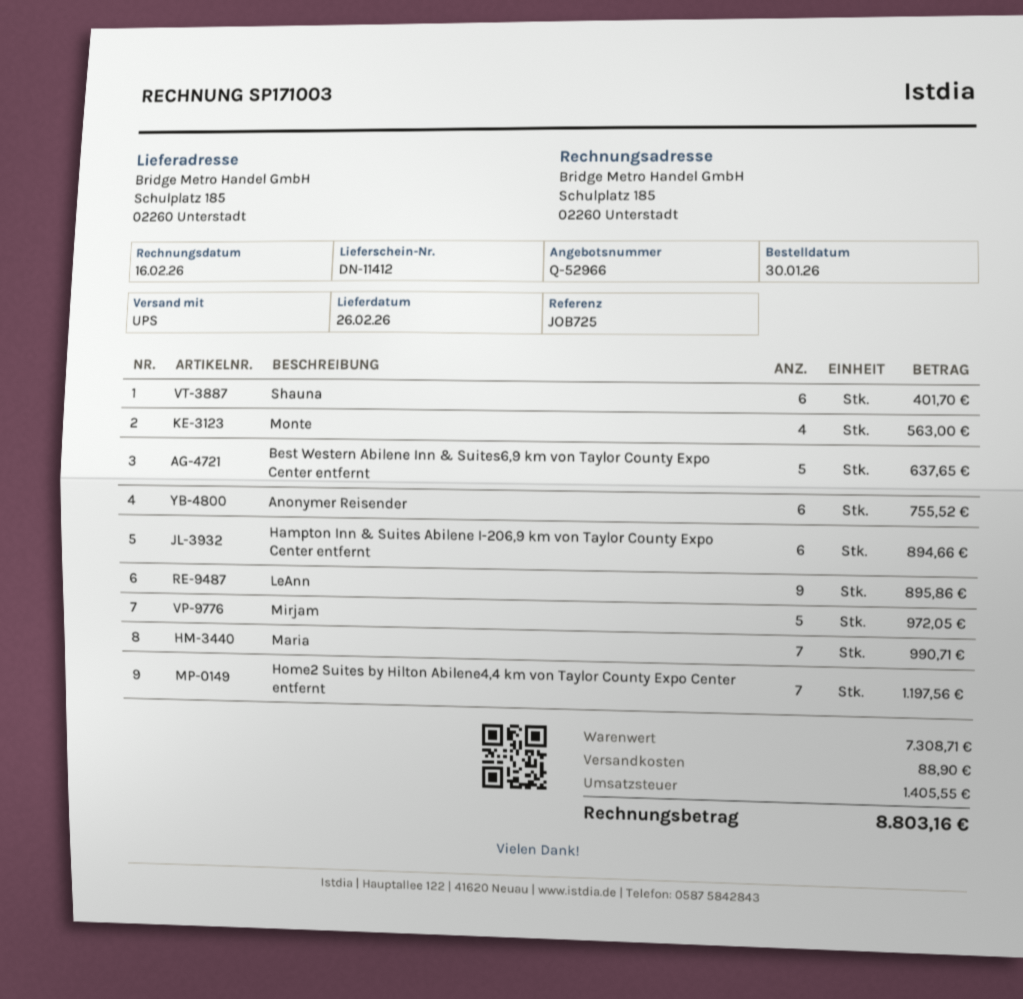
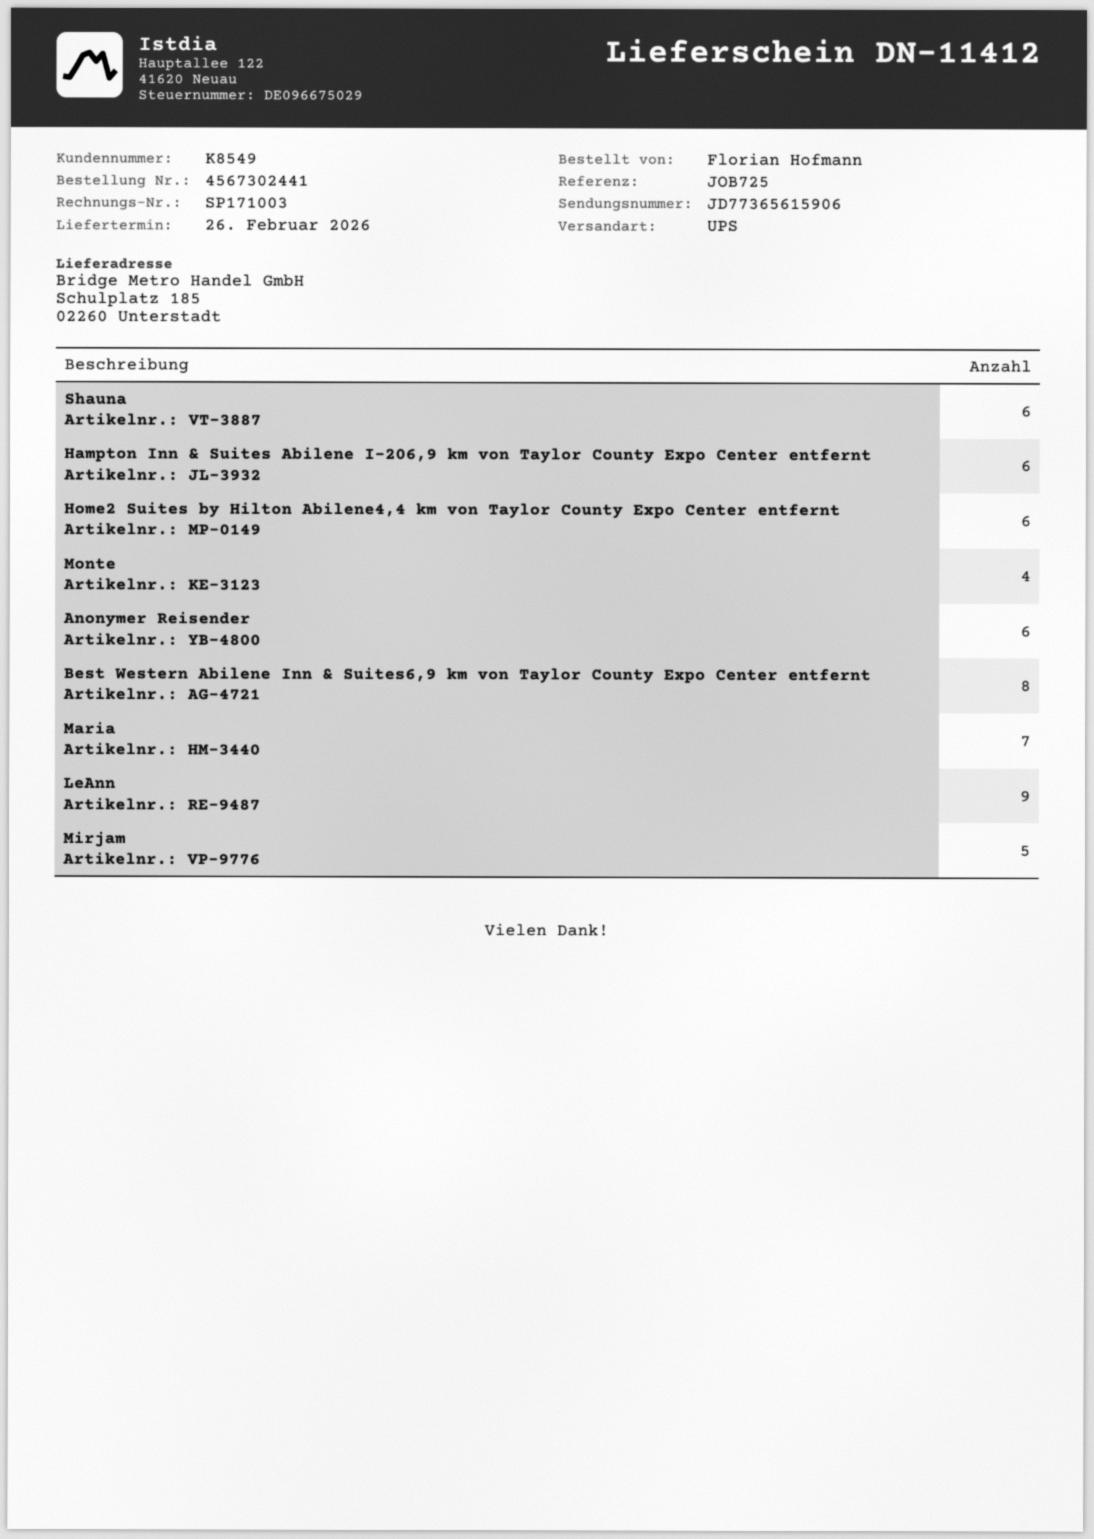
Best Western Abilene Inn & Suites6,9 km von Taylor County Expo Center entfernt: 5 -> 8
Home2 Suites by Hilton Abilene4,4 km von Taylor County Expo Center entfernt: 7 -> 6

